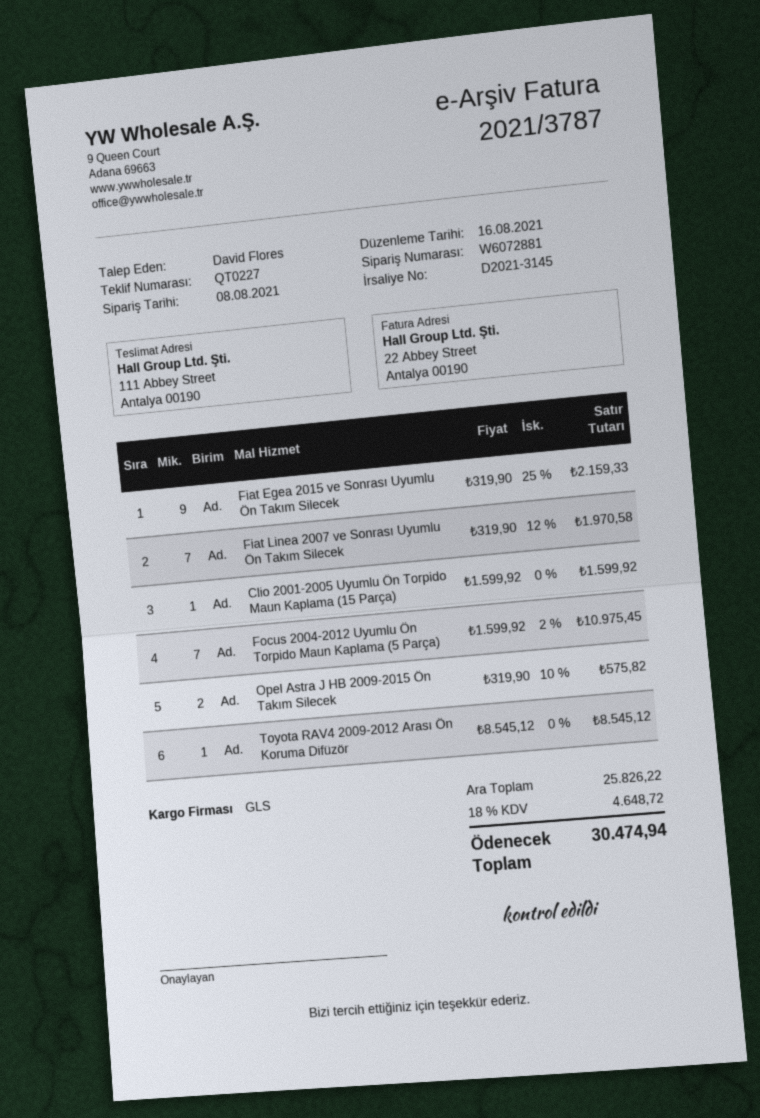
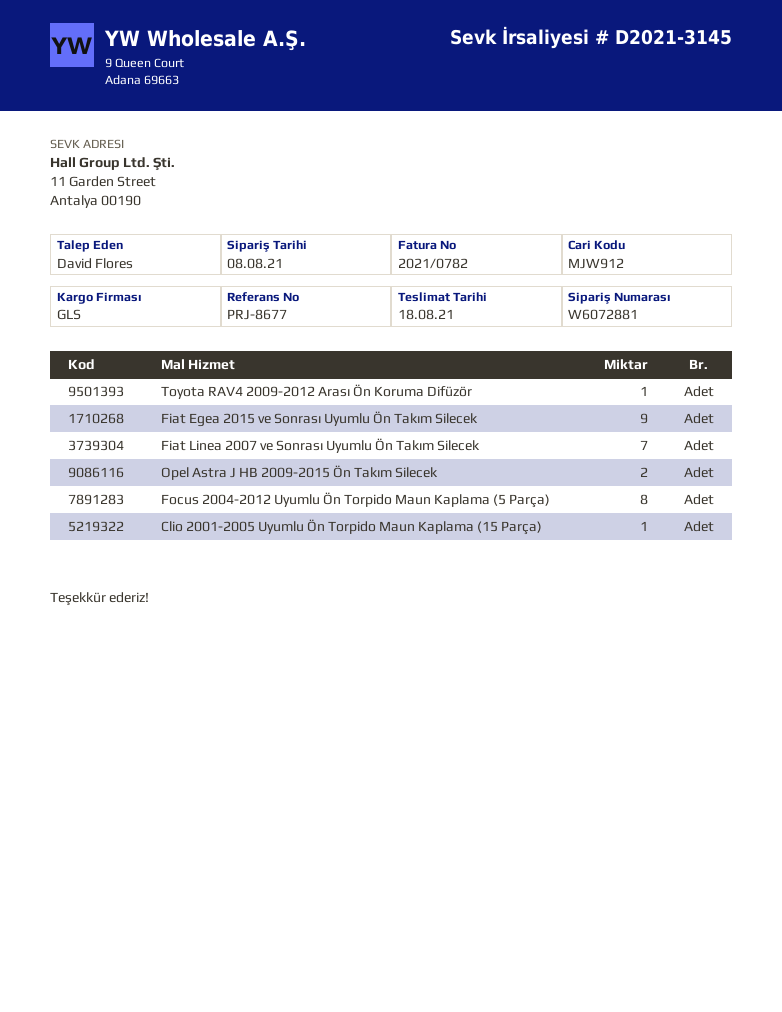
invoice number: 2021/3787 -> 2021/0782
ship to: 111 Abbey Street, Antalya 00190 -> 11 Garden Street, Antalya 00190
Focus 2004-2012 Uyumlu Ön Torpido Maun Kaplama (5 Parça): 7 -> 8

